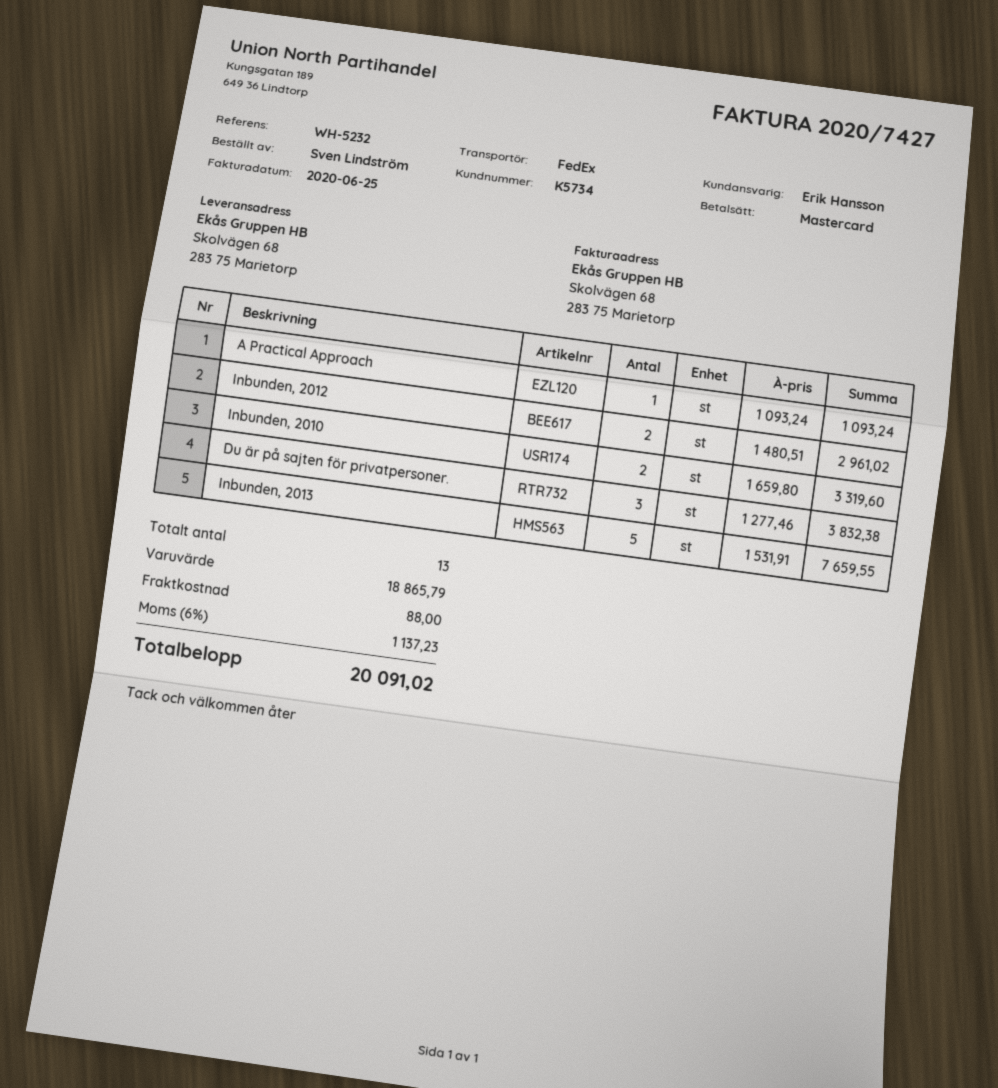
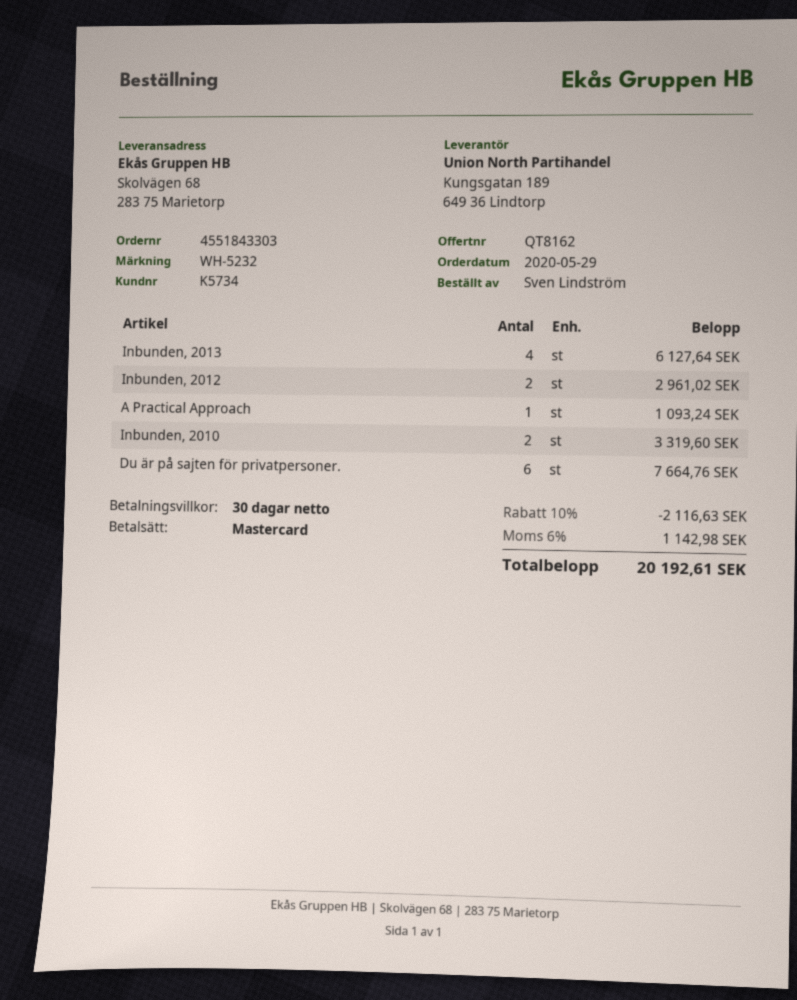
Du är på sajten för privatpersoner.: 3 for 3832.38 -> 6 for 7664.76
Inbunden, 2013: 5 for 7659.55 -> 4 for 6127.64
discount: none -> 10% = 2116.63
shipping: 88.00 -> none
tax: 6% = 1137.23 -> 6% = 1142.98
total: 20091.02 -> 20192.61

